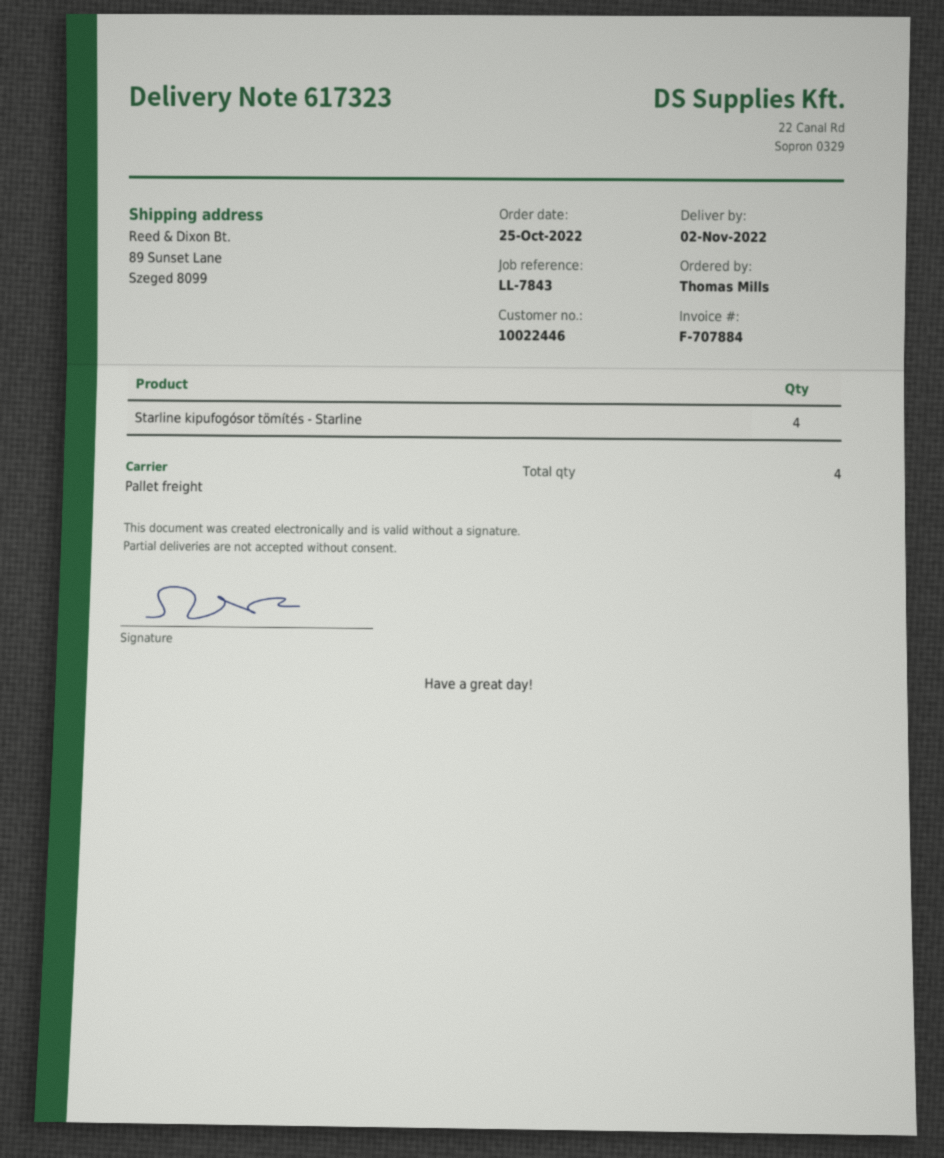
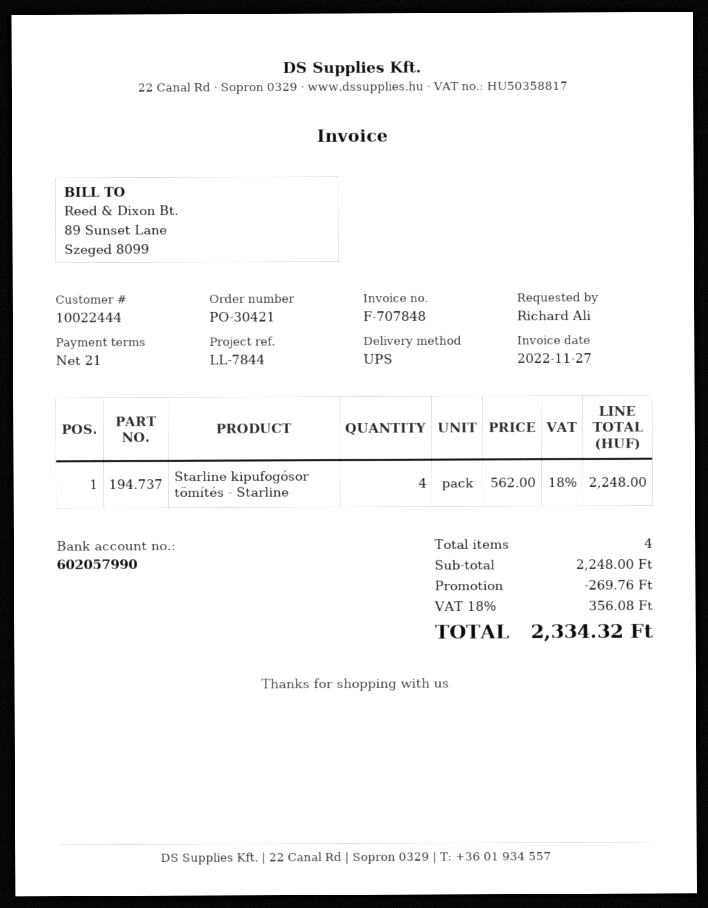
invoice number: F-707884 -> F-707848
customer number: 10022446 -> 10022444
reference: LL-7843 -> LL-7844
ordered by: Thomas Mills -> Richard Ali
shipping method: pallet freight -> UPS

